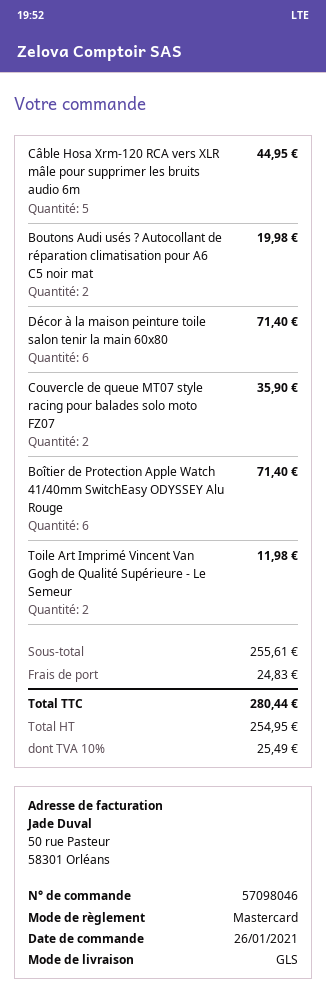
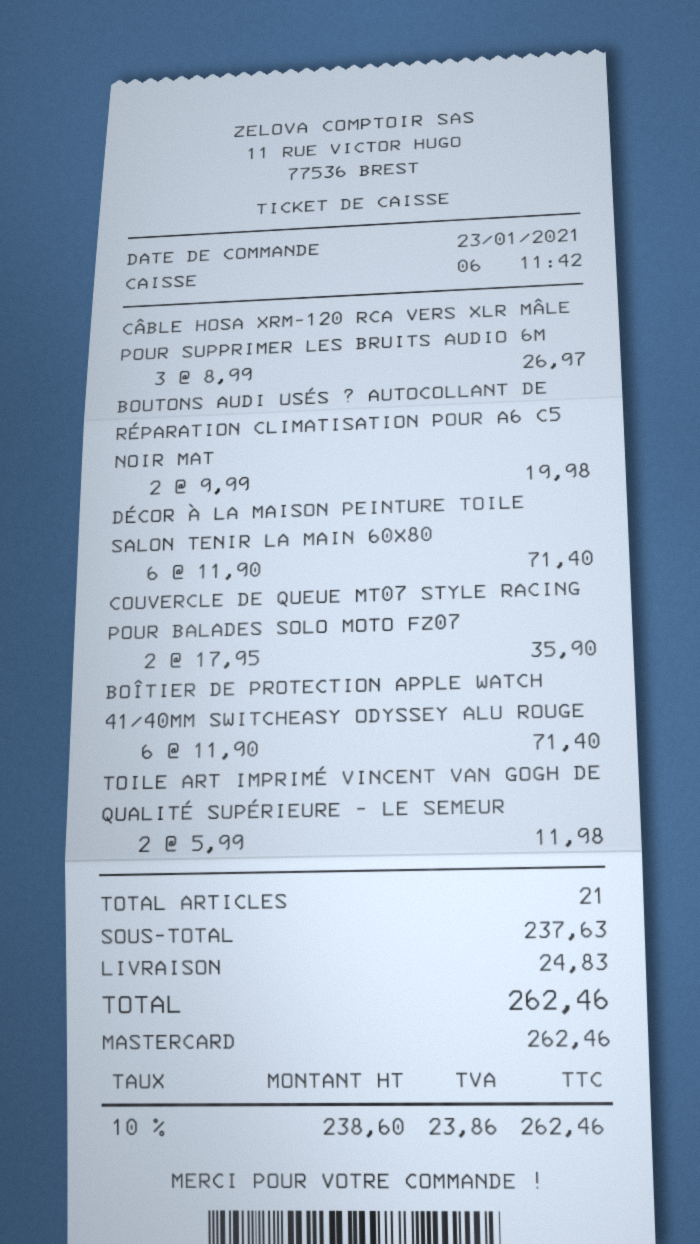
order date: 2021-01-26 -> 2021-01-23
Câble Hosa Xrm-120 RCA vers XLR mâle pour supprimer les bruits audio 6m: 5 for 44.95 -> 3 for 26.97
subtotal: 255.61 -> 237.63
net: 254.95 -> 238.60
tax: 10% = 25.49 -> 10% = 23.86
total: 280.44 -> 262.46

